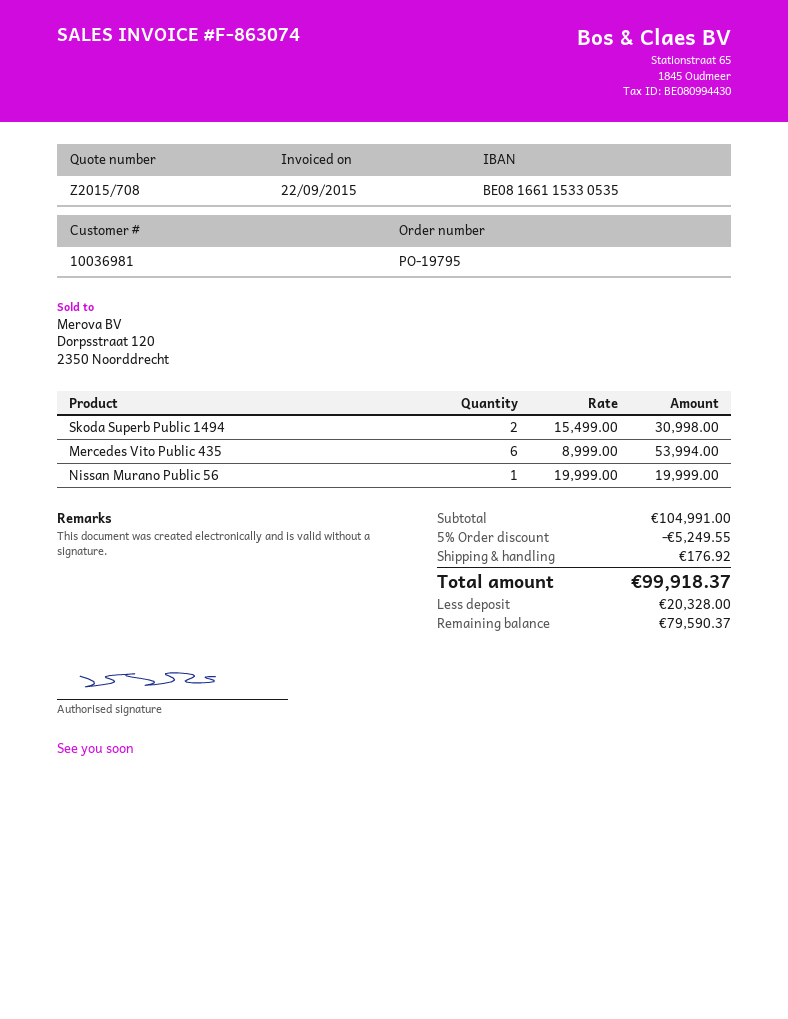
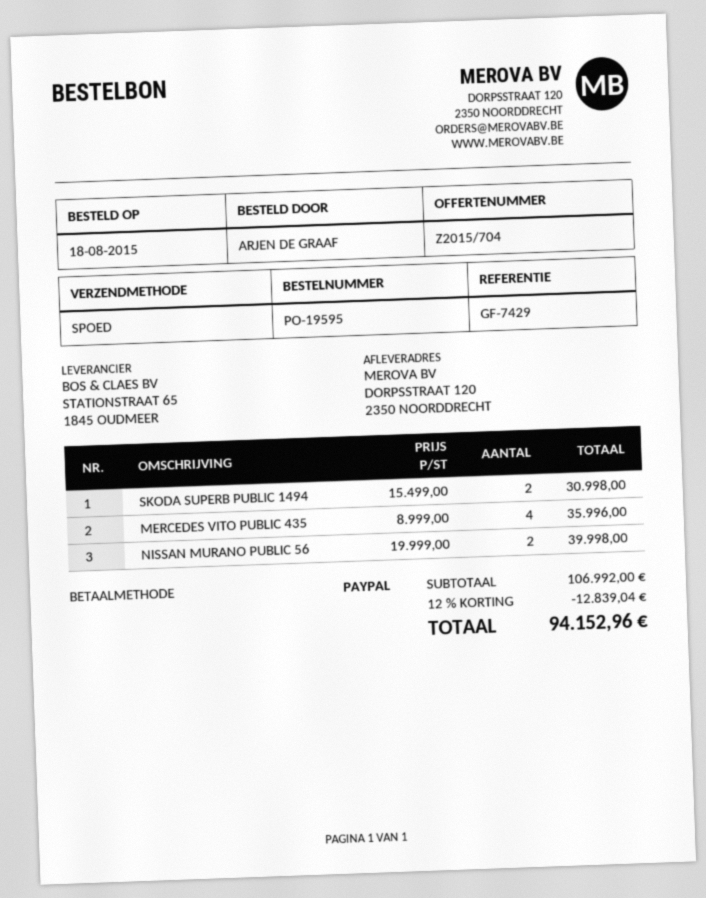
quote number: Z2015/708 -> Z2015/704
order number: PO-19795 -> PO-19595
Mercedes Vito Public 435: 6 x 8999.00 = 53994.00 -> 4 x 8999.00 = 35996.00
Nissan Murano Public 56: 1 x 19999.00 = 19999.00 -> 2 x 19999.00 = 39998.00
subtotal: 104991.00 -> 106992.00
discount: 5% = 5249.55 -> 12% = 12839.04
shipping: 176.92 -> none
total: 99918.37 -> 94152.96

